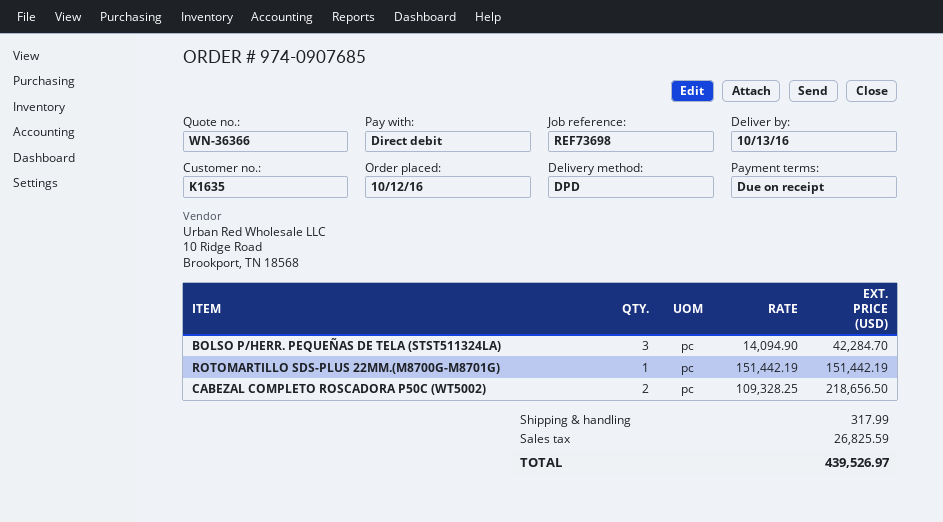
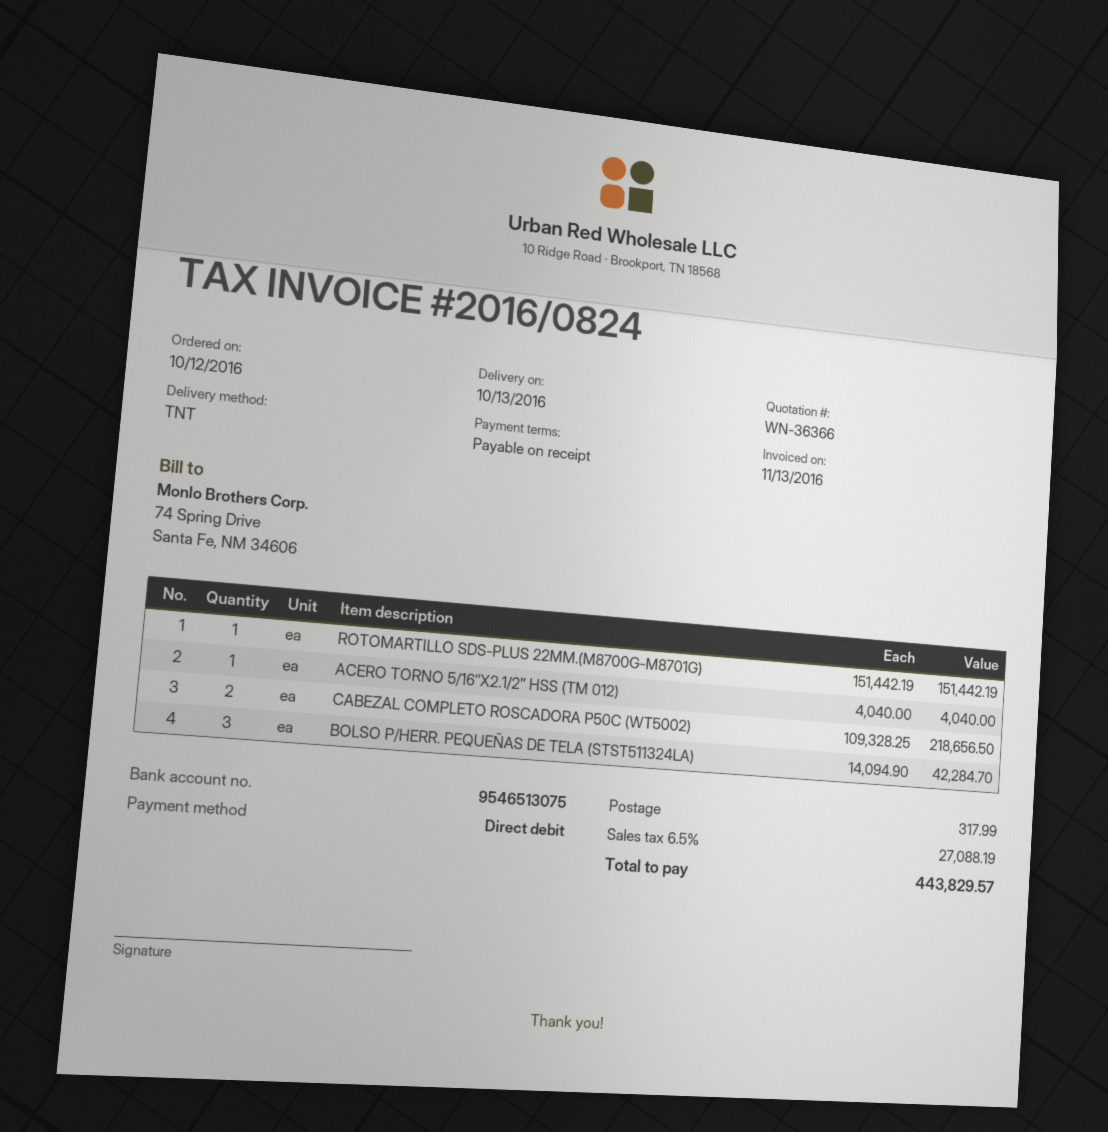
shipping method: DPD -> TNT
ACERO TORNO 5/16″X2.1/2″ HSS (TM 012): none -> 1 x 4040.00 = 4040.00
tax: 26825.59 -> 27088.19
total: 439526.97 -> 443829.57

